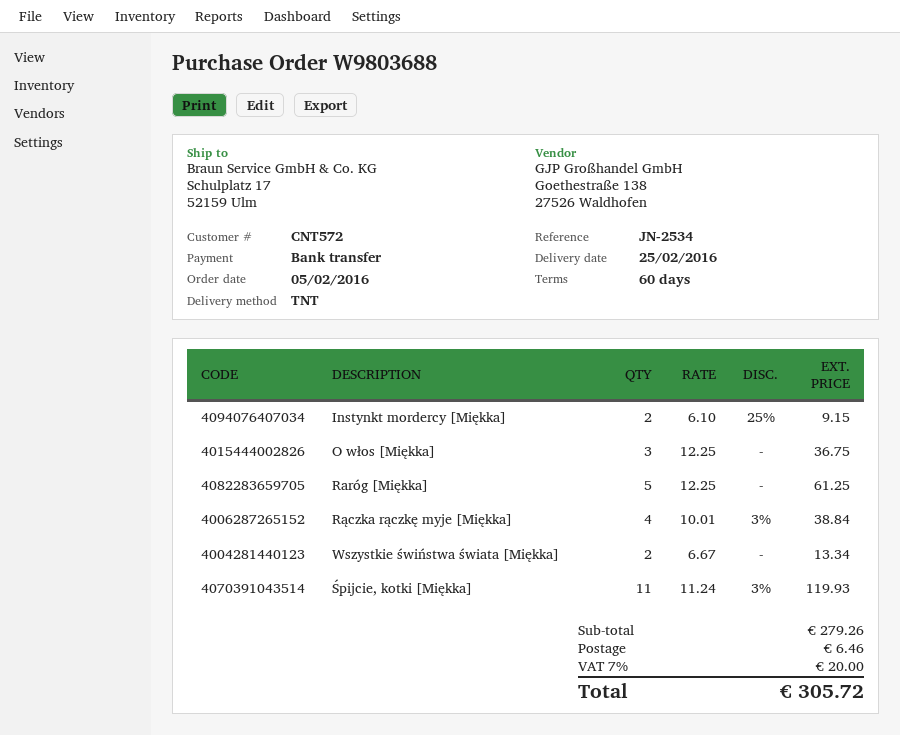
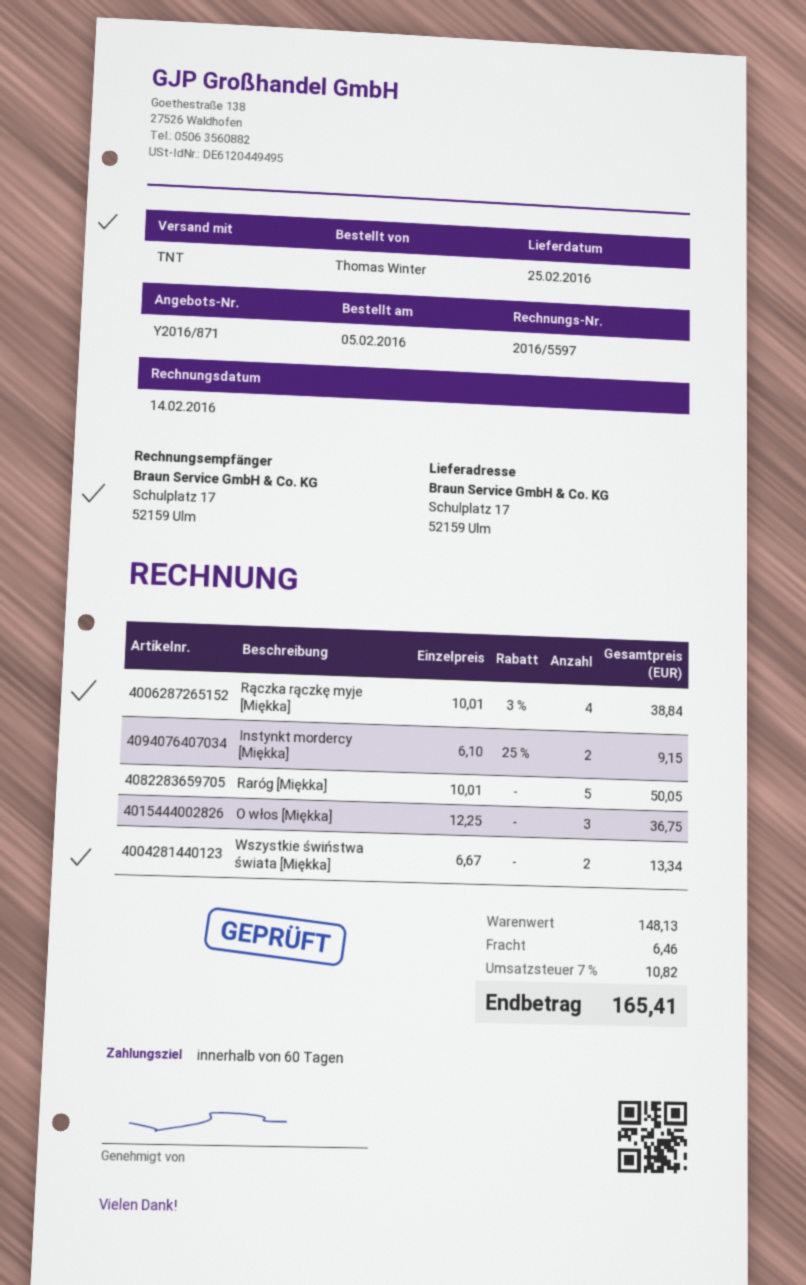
Raróg [Miękka]: 5 x 12.25 = 61.25 -> 5 x 10.01 = 50.05
Śpijcie, kotki [Miękka]: 11 x 11.24 - 3% = 119.93 -> none
subtotal: 279.26 -> 148.13
tax: 7% = 20.00 -> 7% = 10.82
total: 305.72 -> 165.41

